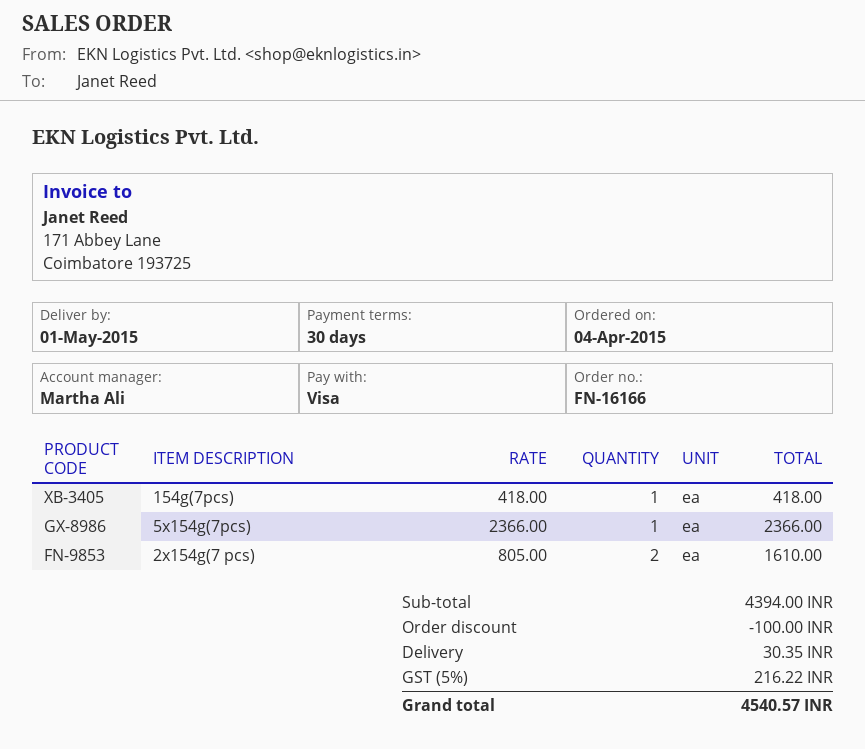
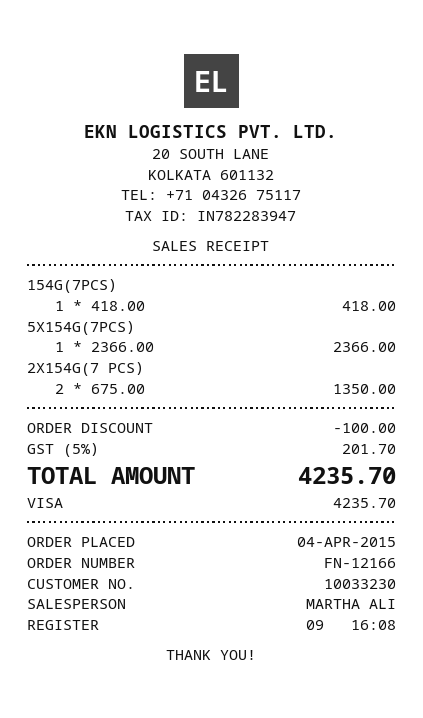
order number: FN-16166 -> FN-12166
2x154g(7 pcs): 2 x 805.00 = 1610.00 -> 2 x 675.00 = 1350.00
shipping: 30.35 -> none
tax: 5% = 216.22 -> 5% = 201.70
total: 4540.57 -> 4235.70

